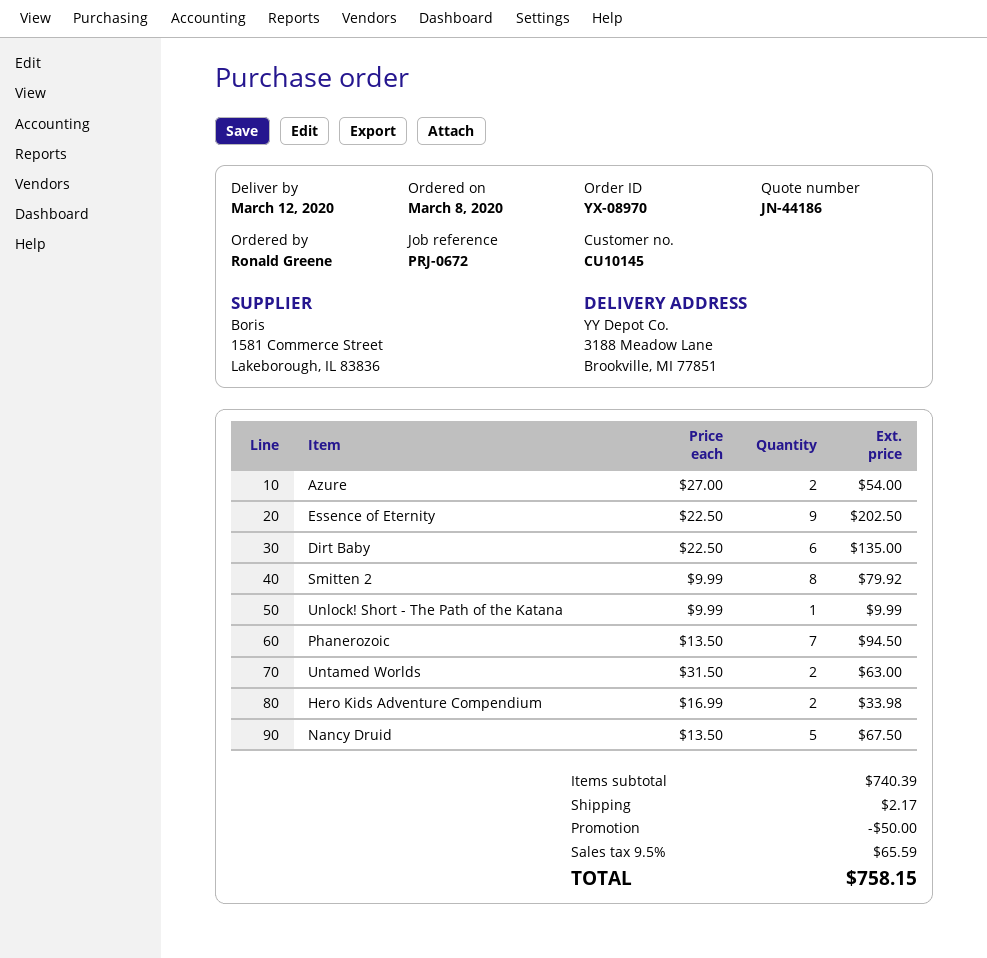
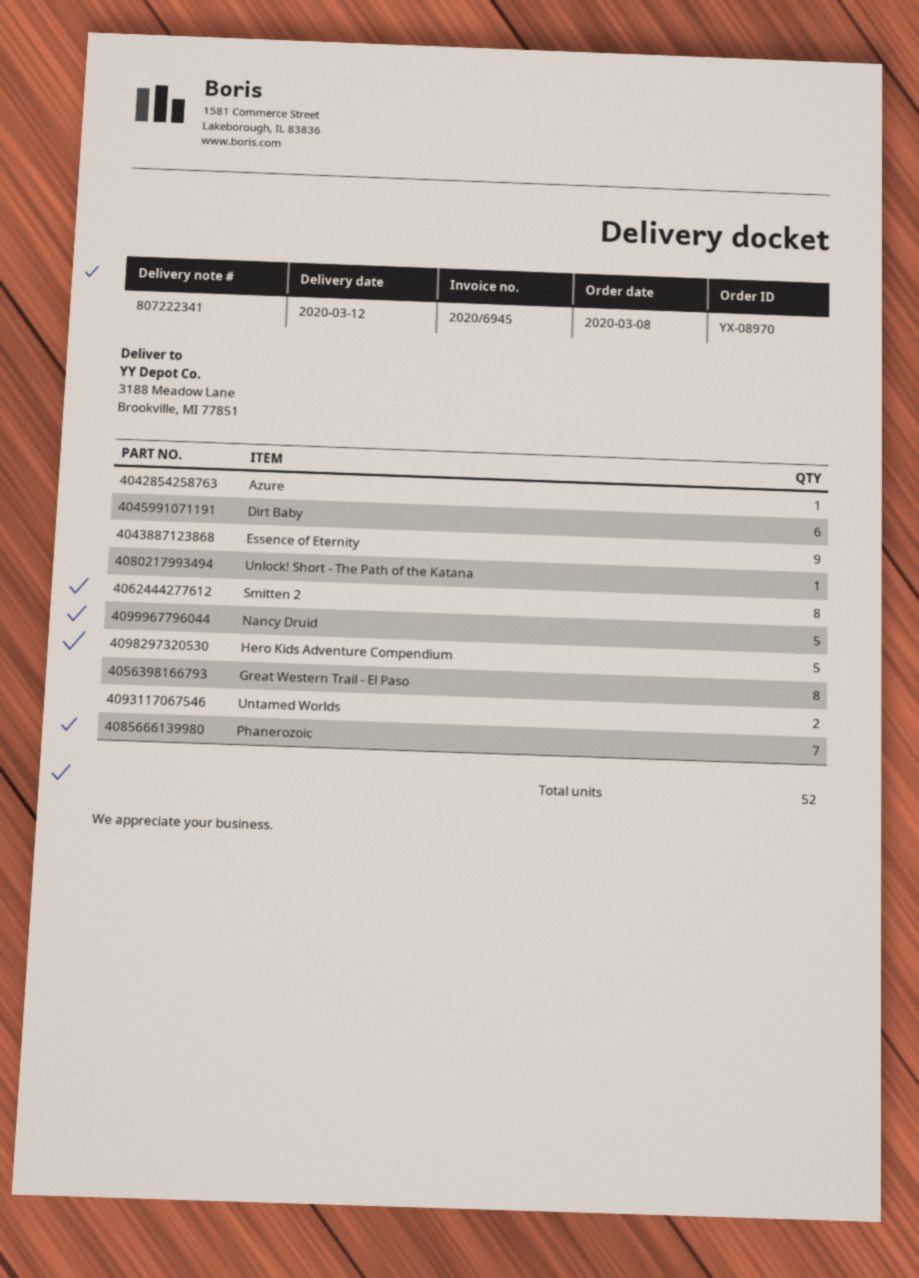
Azure: 2 -> 1
Hero Kids Adventure Compendium: 2 -> 5
Great Western Trail - El Paso: none -> 8

